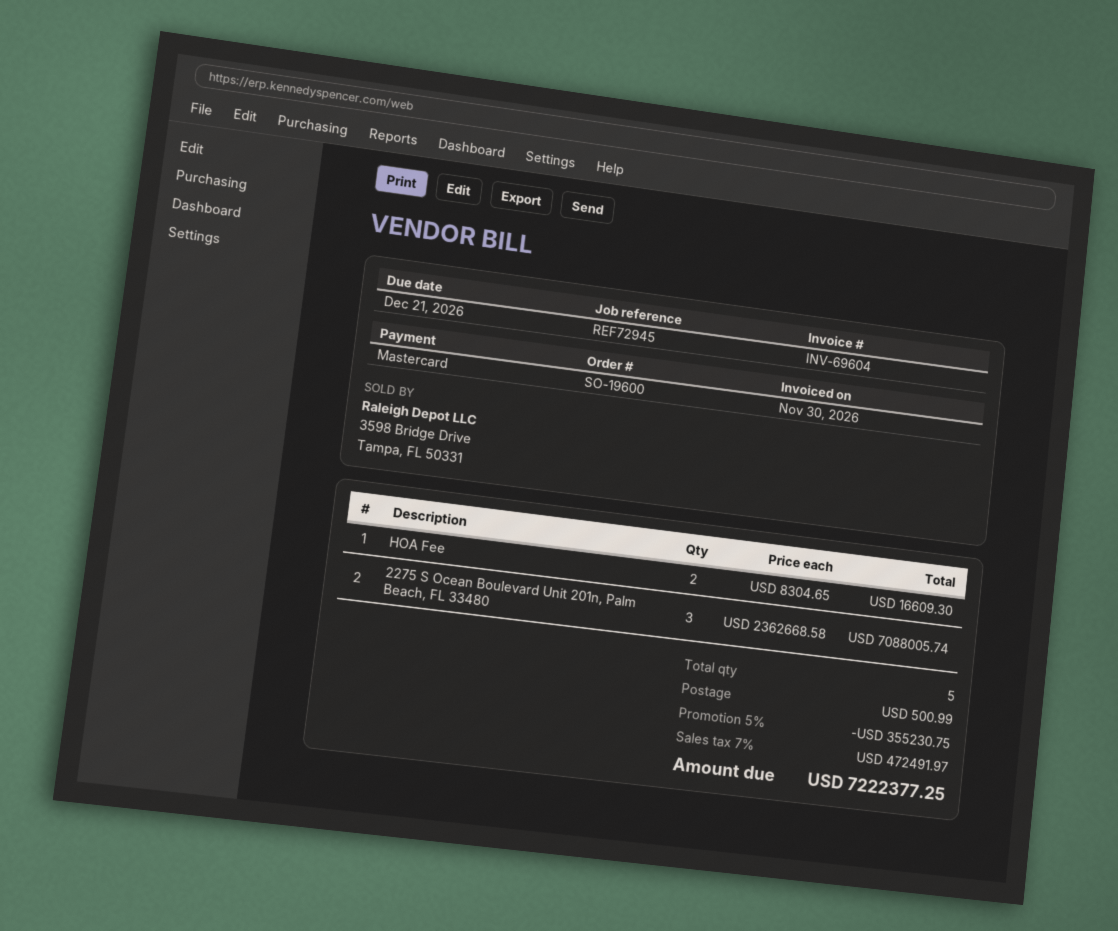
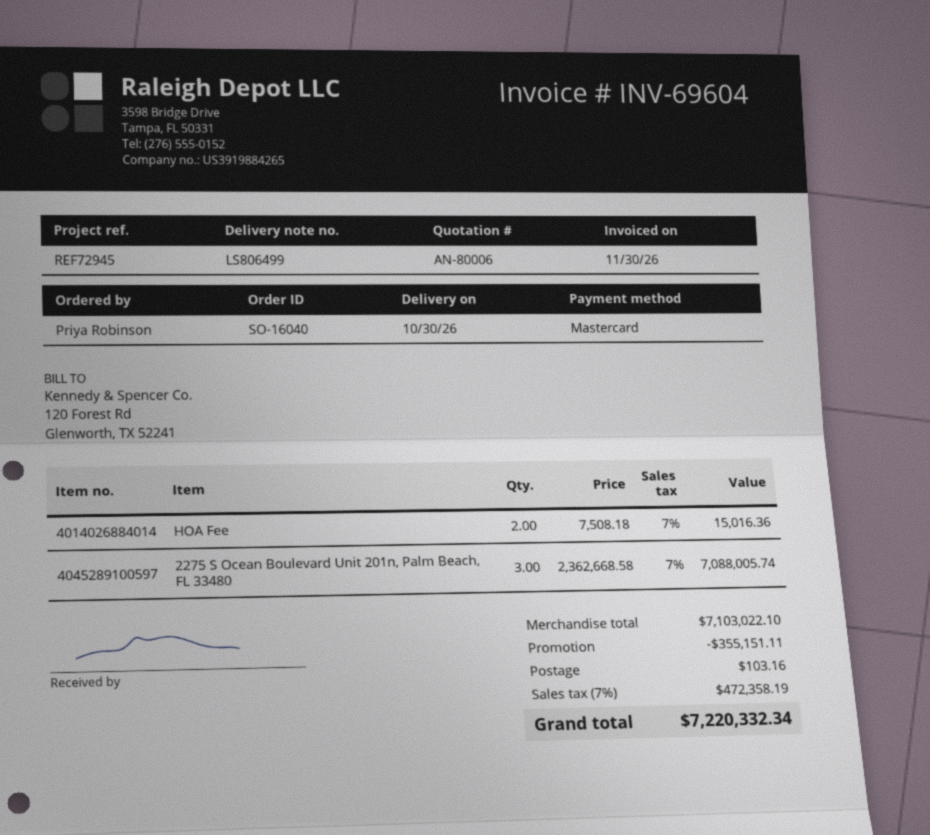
order number: SO-19600 -> SO-16040
HOA Fee: 2 x 8304.65 = 16609.30 -> 2 x 7508.18 = 15016.36
discount: 355230.75 -> 355151.11
shipping: 500.99 -> 103.16
tax: 7% = 472491.97 -> 7% = 472358.19
total: 7222377.25 -> 7220332.34

